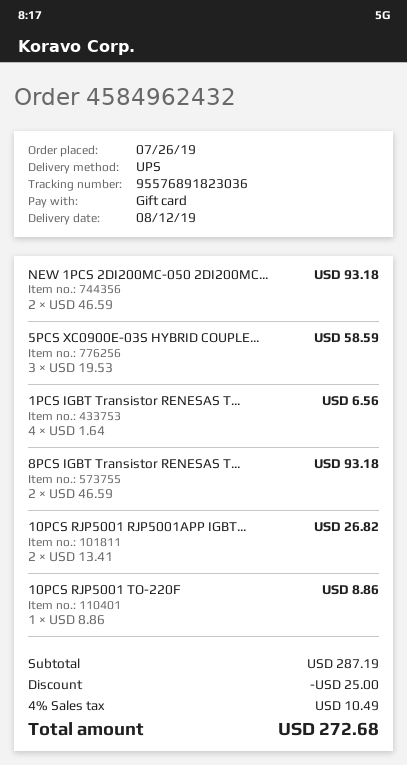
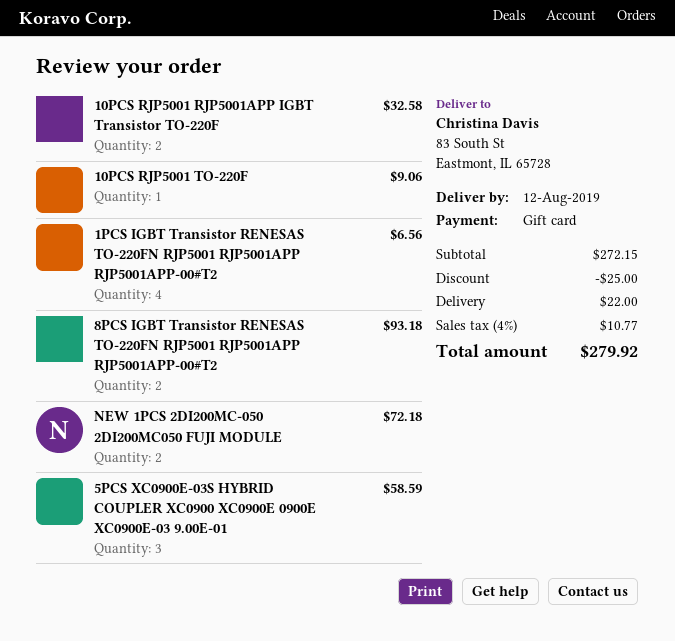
NEW 1PCS 2DI200MC-050 2DI200MC...: 2 for 93.18 -> 2 for 72.18
10PCS RJP5001 RJP5001APP IGBT...: 2 for 26.82 -> 2 for 32.58
10PCS RJP5001 TO-220F: 1 for 8.86 -> 1 for 9.06
subtotal: 287.19 -> 272.15
shipping: none -> 22.00
tax: 4% = 10.49 -> 4% = 10.77
total: 272.68 -> 279.92

